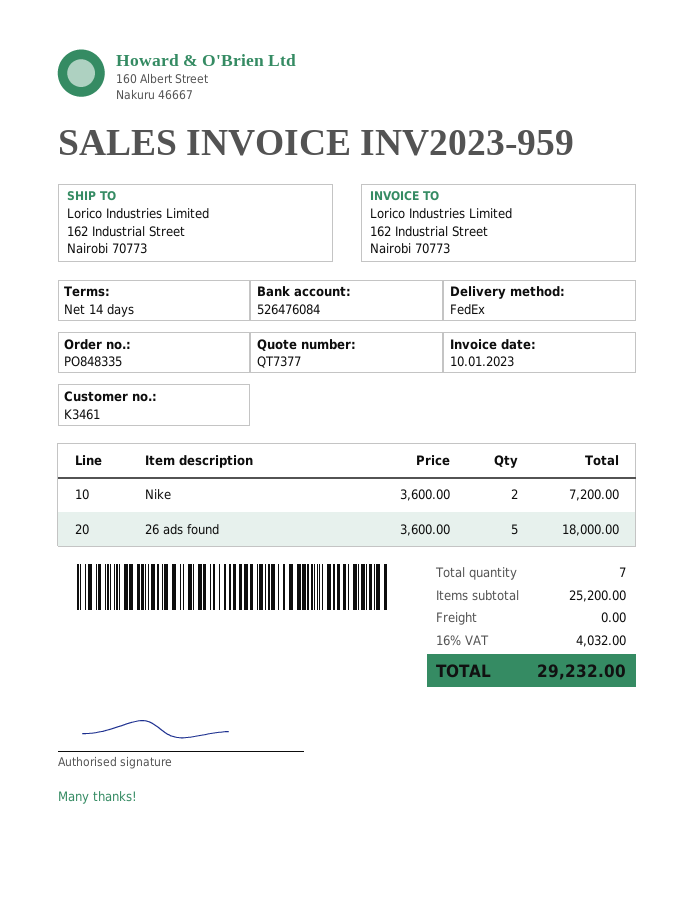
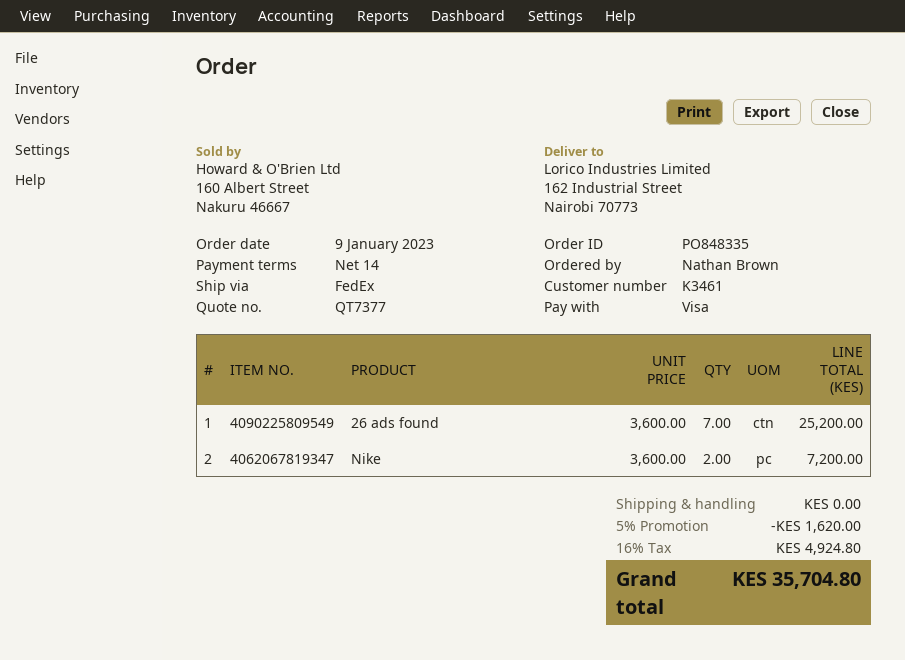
26 ads found: 5 x 3600.00 = 18000.00 -> 7 x 3600.00 = 25200.00
discount: none -> 5% = 1620.00
tax: 16% = 4032.00 -> 16% = 4924.80
total: 29232.00 -> 35704.80

